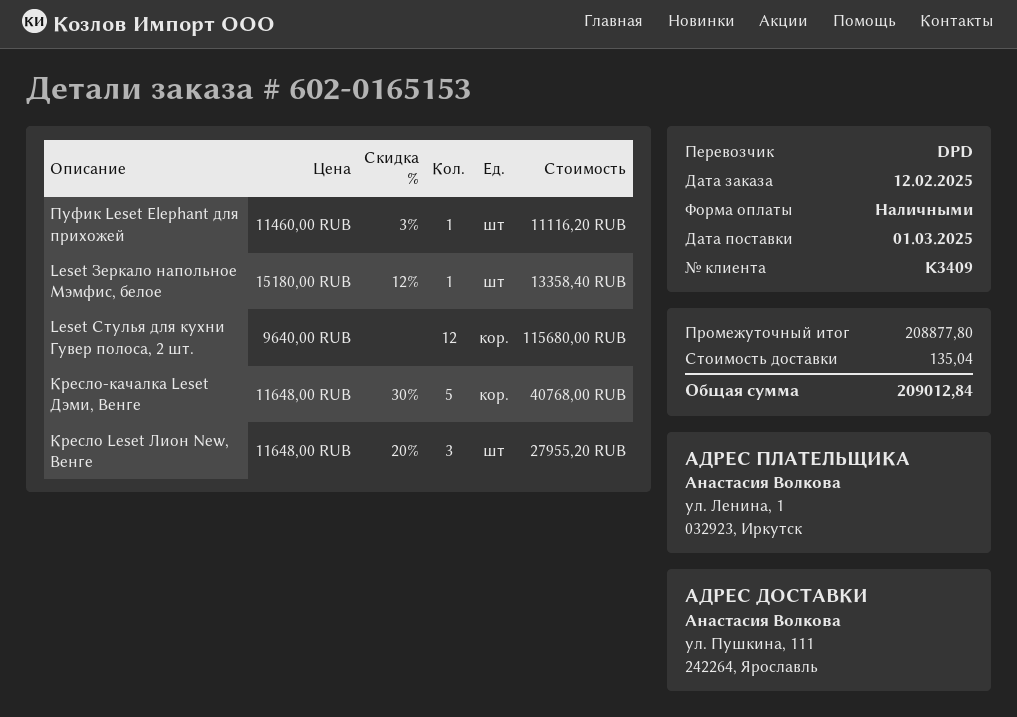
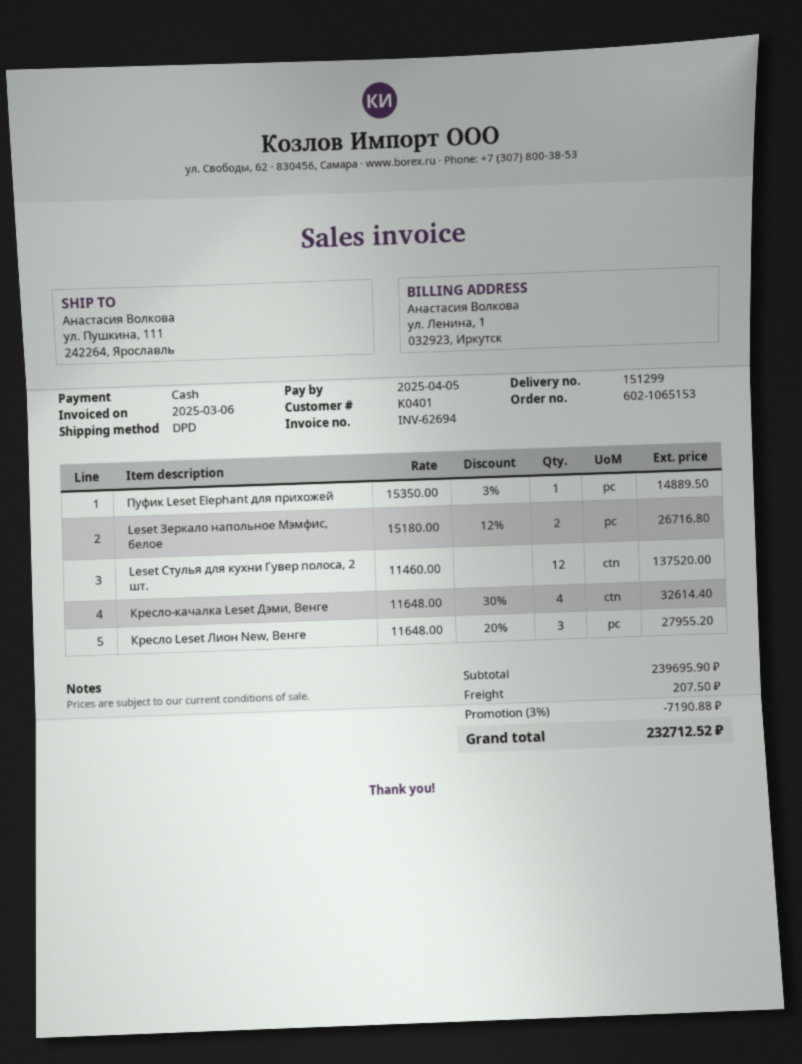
order number: 602-0165153 -> 602-1065153
customer number: K3409 -> K0401
Пуфик Leset Elephant для прихожей: 1 x 11460.00 - 3% = 11116.20 -> 1 x 15350.00 - 3% = 14889.50
Leset Зеркало напольное Мэмфис, белое: 1 x 15180.00 - 12% = 13358.40 -> 2 x 15180.00 - 12% = 26716.80
Leset Стулья для кухни Гувер полоса, 2 шт.: 12 x 9640.00 = 115680.00 -> 12 x 11460.00 = 137520.00
Кресло-качалка Leset Дэми, Венге: 5 x 11648.00 - 30% = 40768.00 -> 4 x 11648.00 - 30% = 32614.40
subtotal: 208877.80 -> 239695.90
discount: none -> 3% = 7190.88
shipping: 135.04 -> 207.50
total: 209012.84 -> 232712.52

